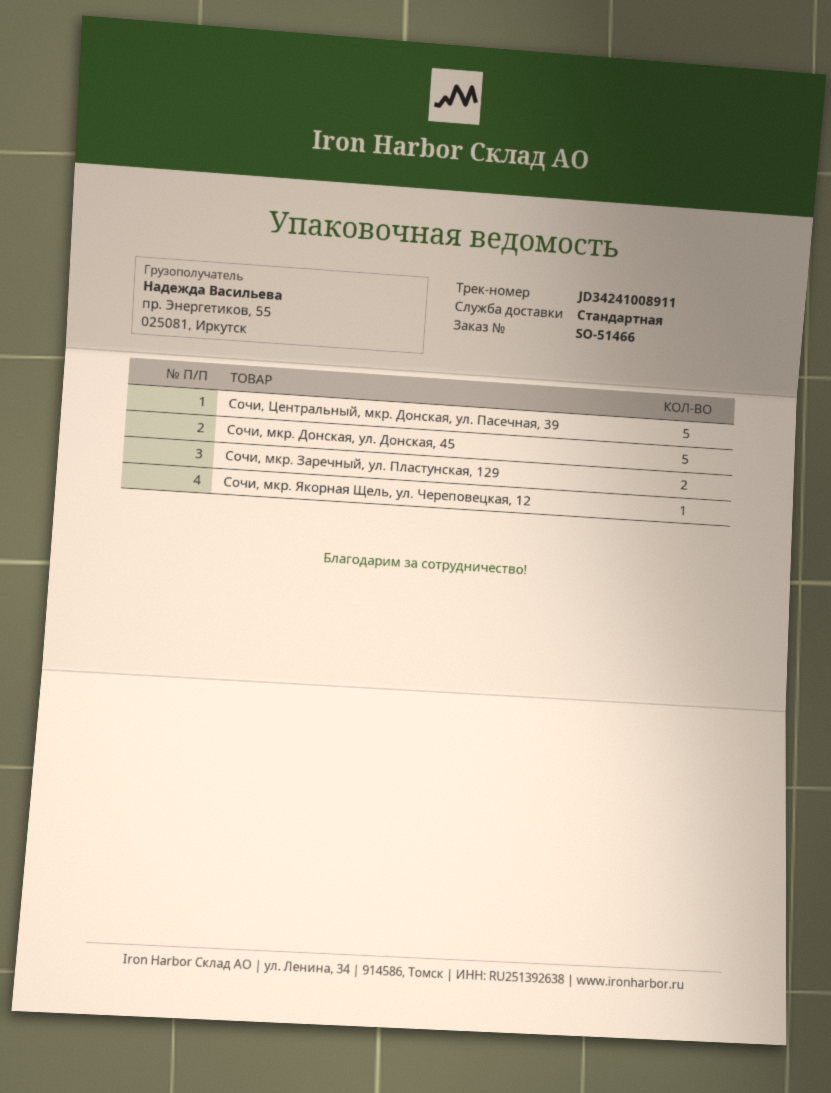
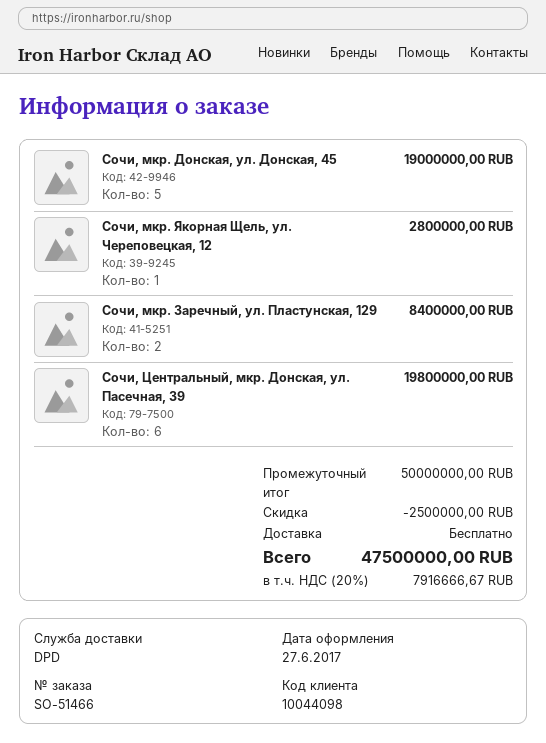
shipping method: standard -> DPD
Сочи, Центральный, мкр. Донская, ул. Пасечная, 39: 5 -> 6

